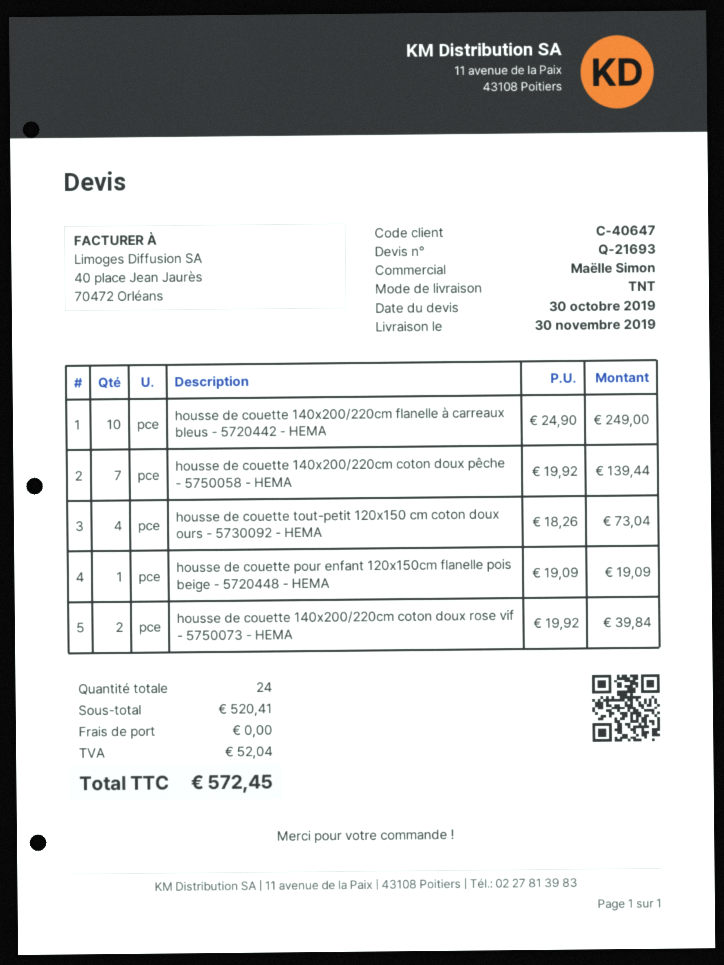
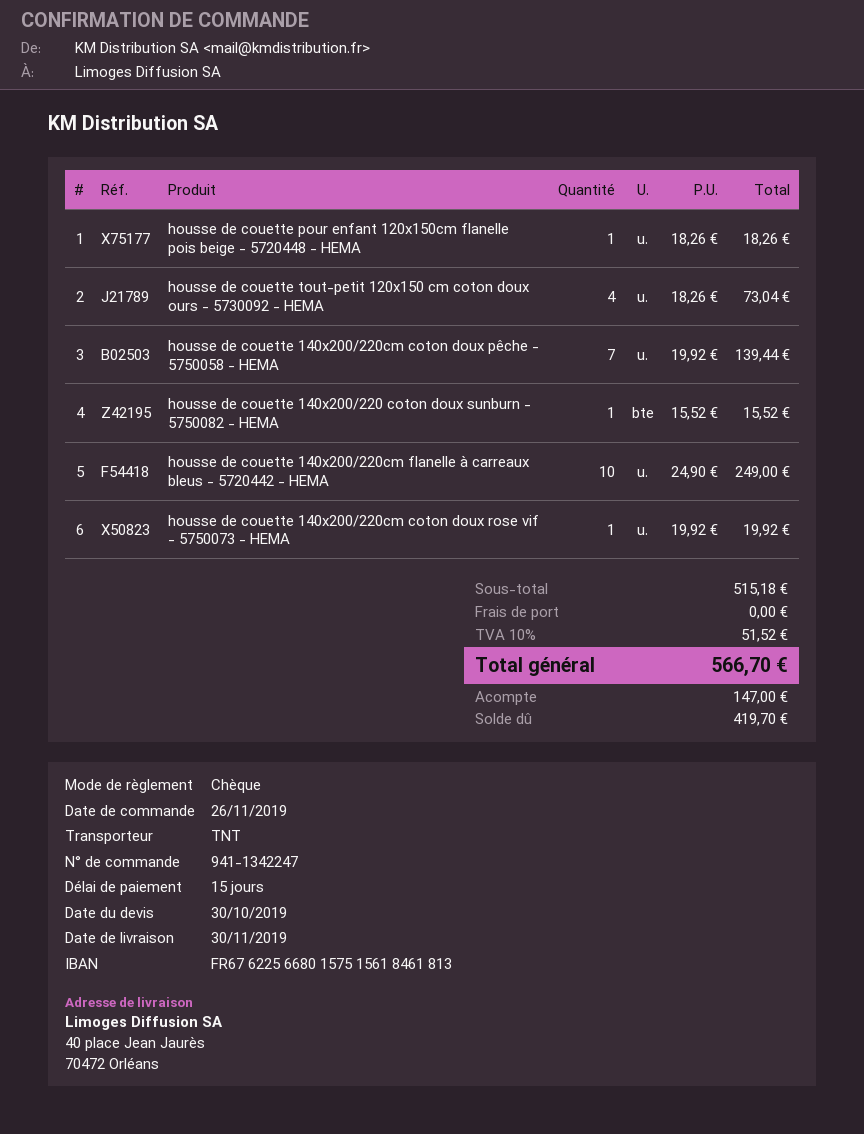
housse de couette pour enfant 120x150cm flanelle pois beige - 5720448 - HEMA: 1 x 19.09 = 19.09 -> 1 x 18.26 = 18.26
housse de couette 140x200/220cm coton doux rose vif - 5750073 - HEMA: 2 x 19.92 = 39.84 -> 1 x 19.92 = 19.92
housse de couette 140x200/220 coton doux sunburn - 5750082 - HEMA: none -> 1 x 15.52 = 15.52
subtotal: 520.41 -> 515.18
tax: 52.04 -> 51.52
total: 572.45 -> 566.70

